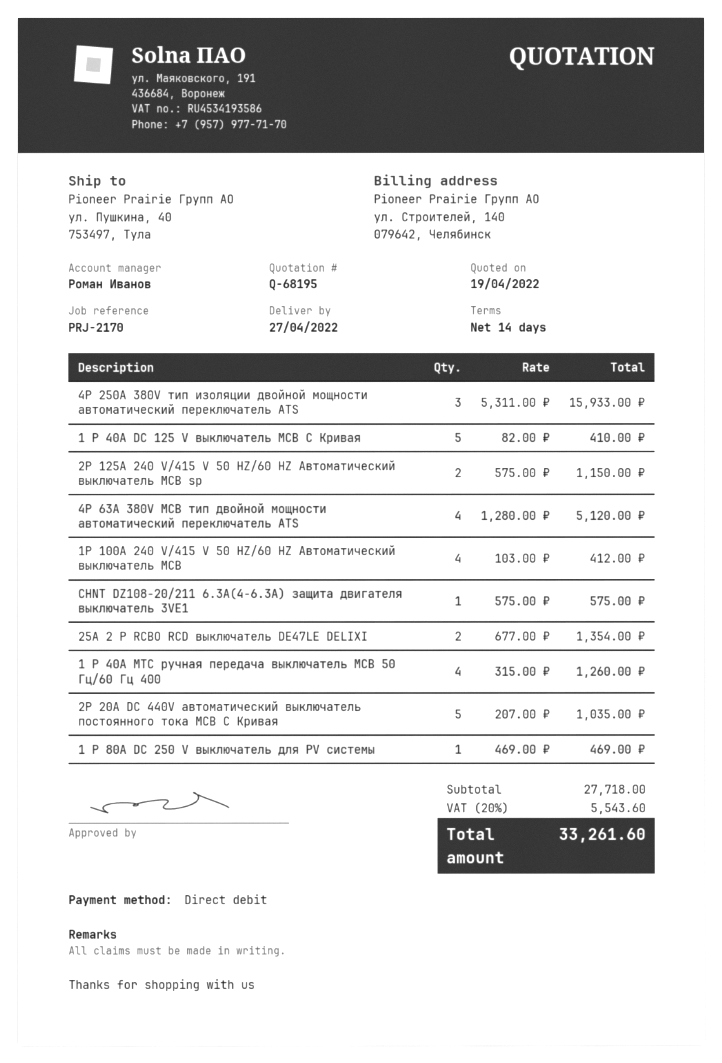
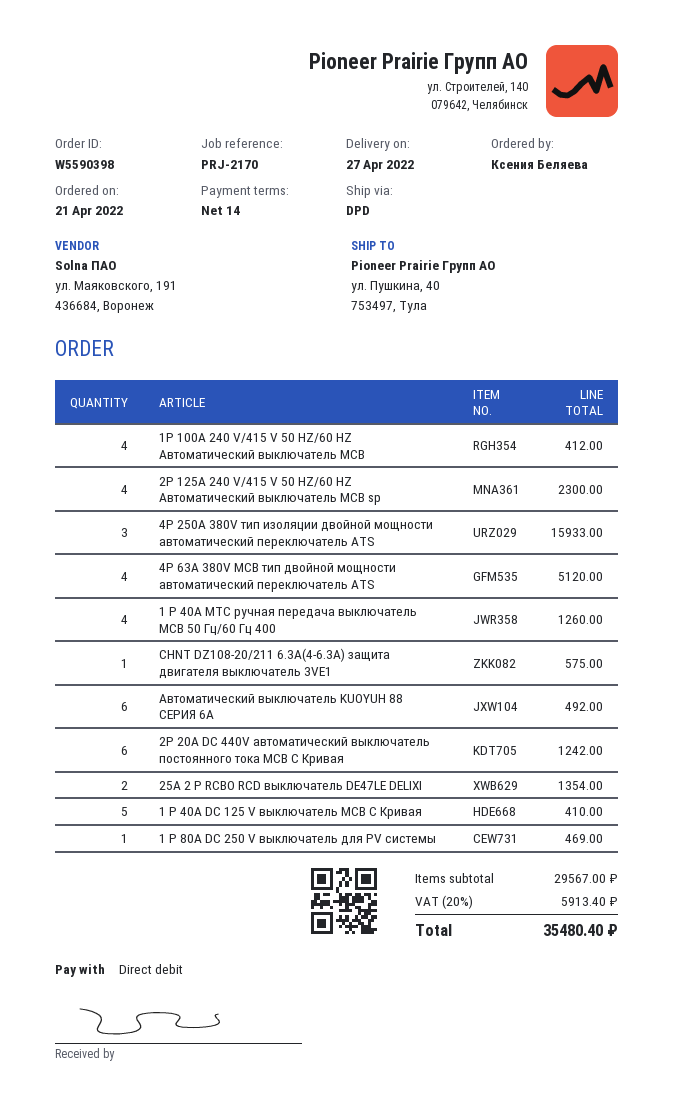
2P 125A 240 V/415 V 50 HZ/60 HZ Автоматический выключатель MCB sp: 2 for 1150.00 -> 4 for 2300.00
2P 20A DC 440V автоматический выключатель постоянного тока MCB C Кривая: 5 for 1035.00 -> 6 for 1242.00
Автоматический выключатель KUOYUH 88 СЕРИЯ 6A: none -> 6 for 492.00
subtotal: 27718.00 -> 29567.00
tax: 20% = 5543.60 -> 20% = 5913.40
total: 33261.60 -> 35480.40

